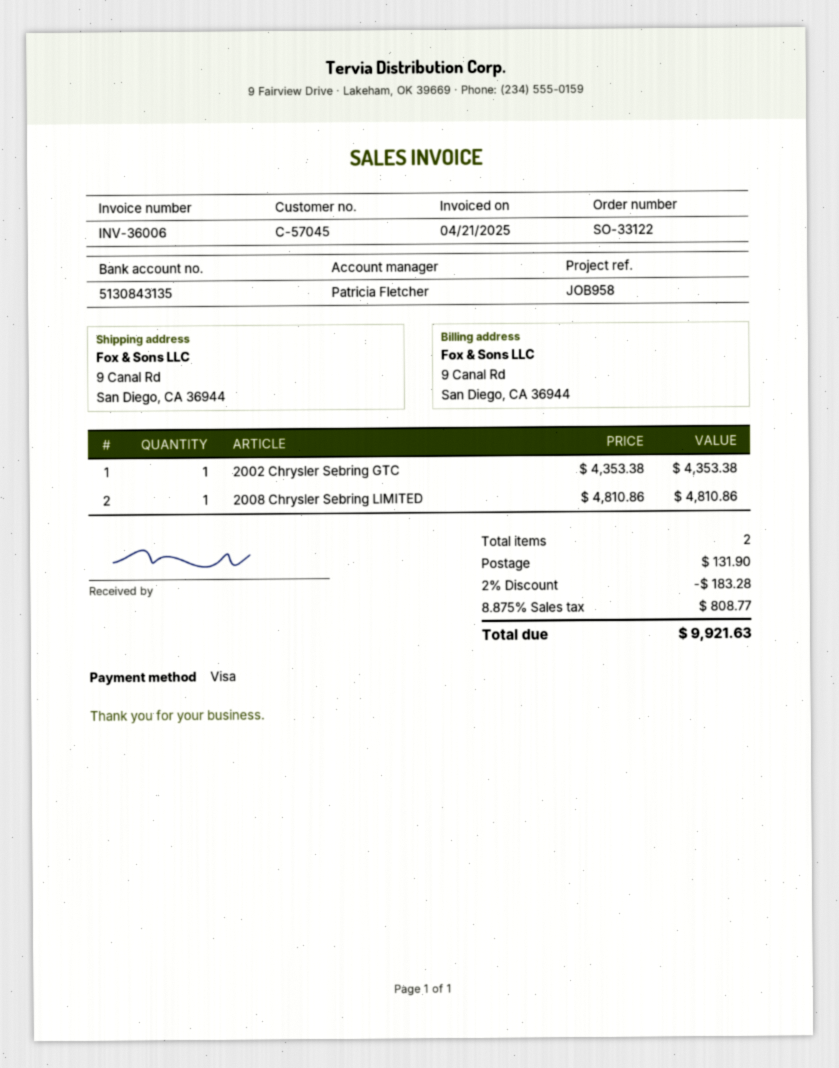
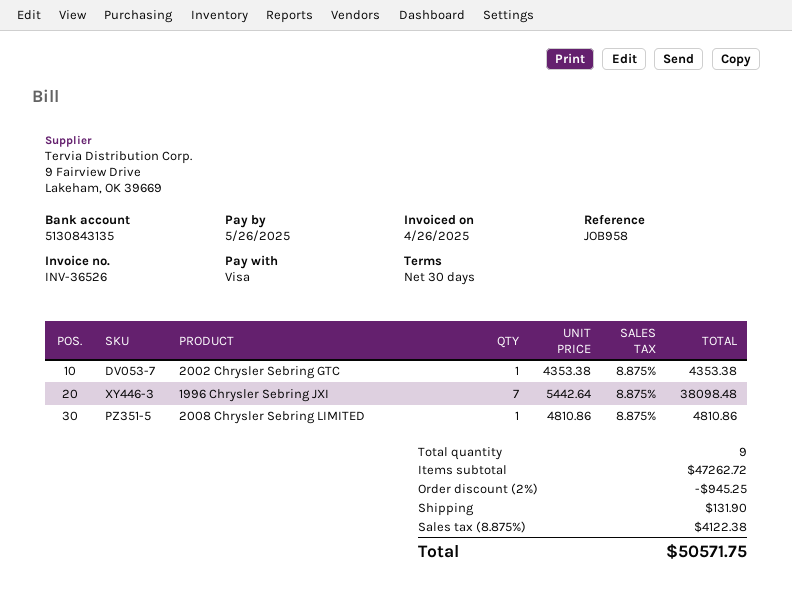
invoice number: INV-36006 -> INV-36526
invoice date: 2025-04-21 -> 2025-04-26
1996 Chrysler Sebring JXI: none -> 7 x 5442.64 = 38098.48
total quantity: 2 -> 9
discount: 2% = 183.28 -> 2% = 945.25
tax: 8.875% = 808.77 -> 8.875% = 4122.38
total: 9921.63 -> 50571.75

